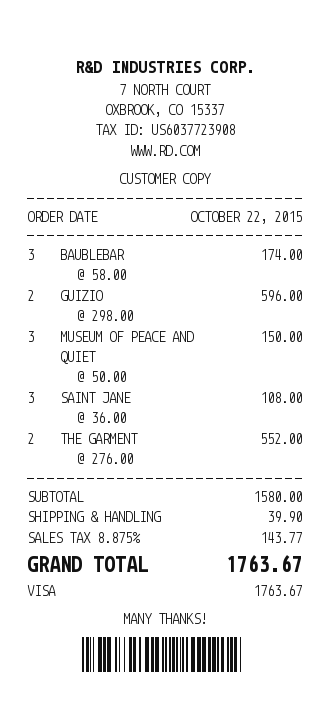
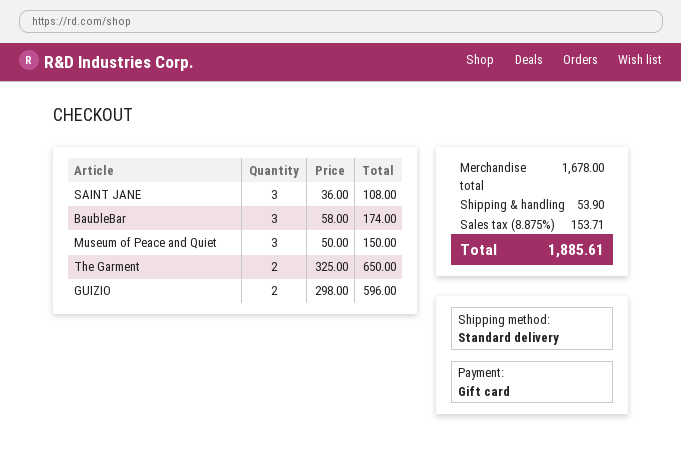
payment method: Visa -> gift card
THE GARMENT: 2 x 276.00 = 552.00 -> 2 x 325.00 = 650.00
subtotal: 1580.00 -> 1678.00
shipping: 39.90 -> 53.90
tax: 8.875% = 143.77 -> 8.875% = 153.71
total: 1763.67 -> 1885.61

